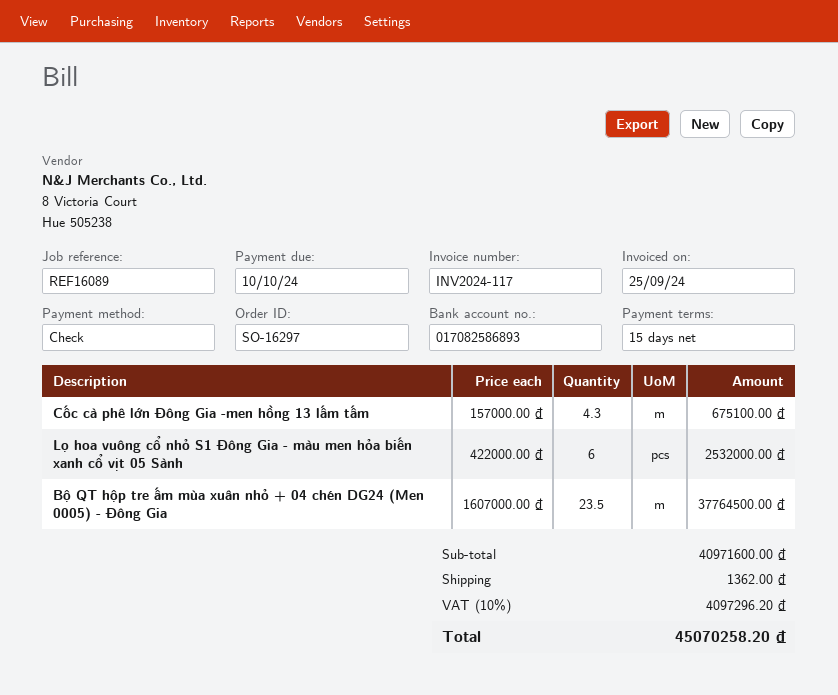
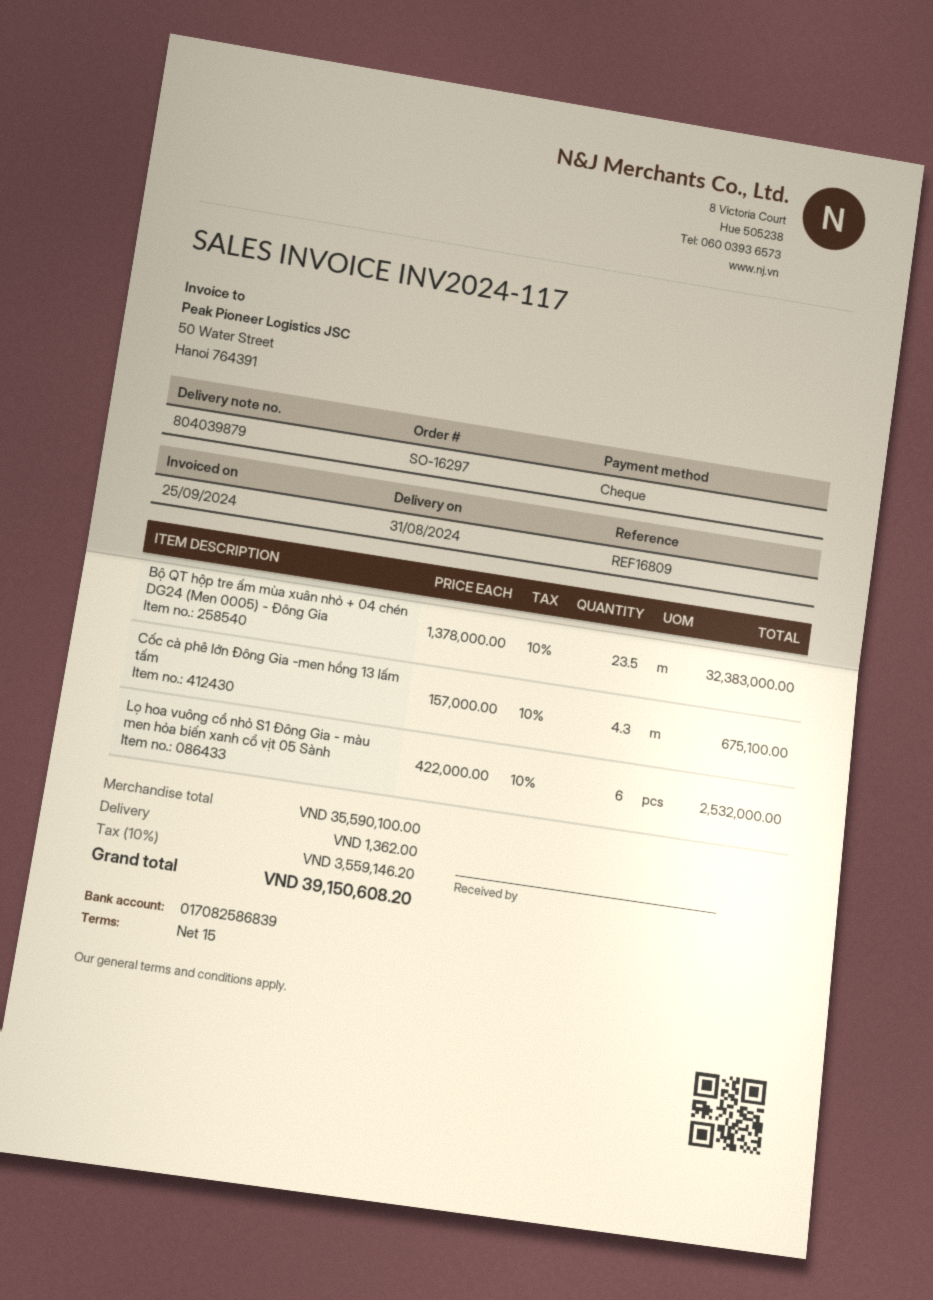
reference: REF16089 -> REF16809
bank account: 017082586893 -> 017082586839
Bộ QT hộp tre ấm mùa xuân nhỏ + 04 chén DG24 (Men 0005) - Đông Gia: 23.5 x 1607000.00 = 37764500.00 -> 23.5 x 1378000.00 = 32383000.00
subtotal: 40971600.00 -> 35590100.00
tax: 10% = 4097296.20 -> 10% = 3559146.20
total: 45070258.20 -> 39150608.20

